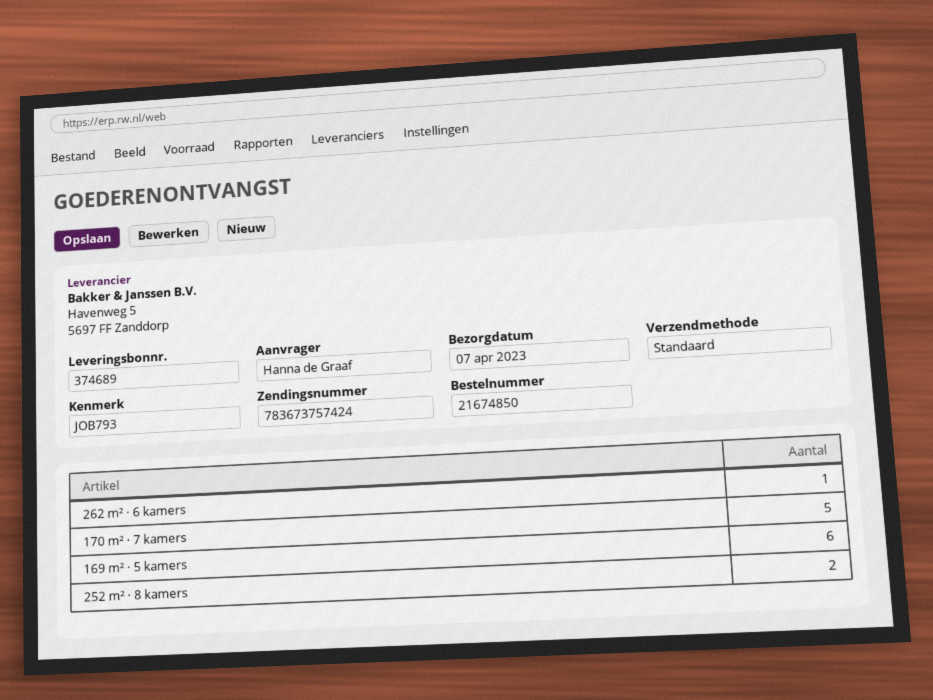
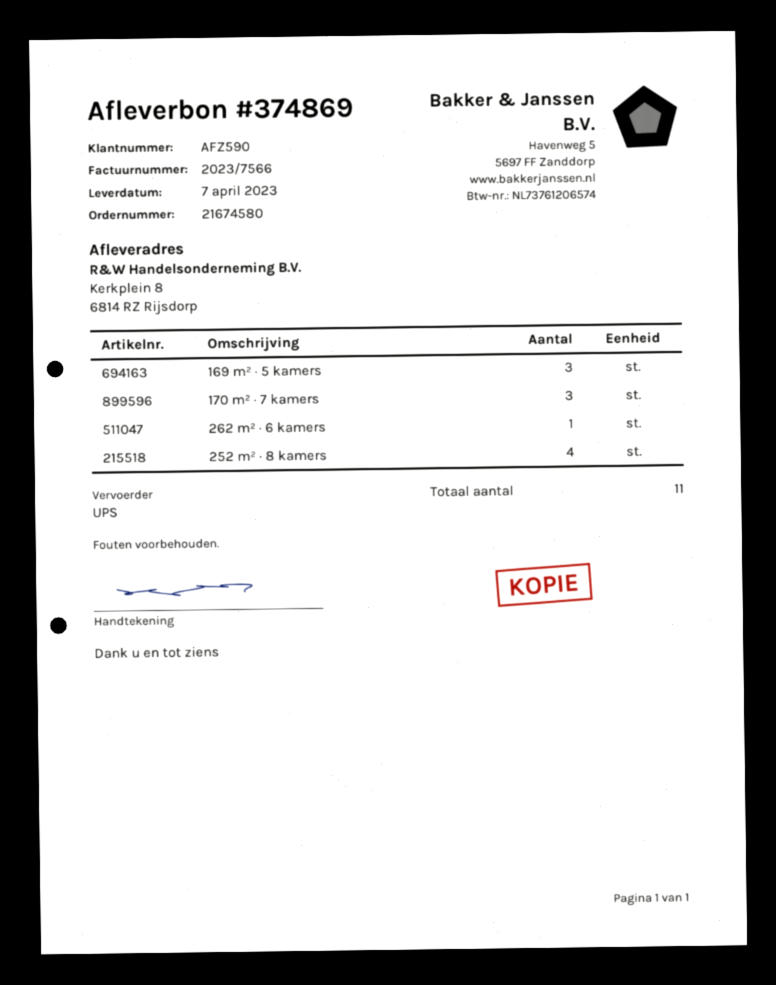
order number: 21674850 -> 21674580
delivery note number: 374689 -> 374869
shipping method: standard -> UPS
170 m² · 7 kamers: 5 -> 3
169 m² · 5 kamers: 6 -> 3
252 m² · 8 kamers: 2 -> 4

